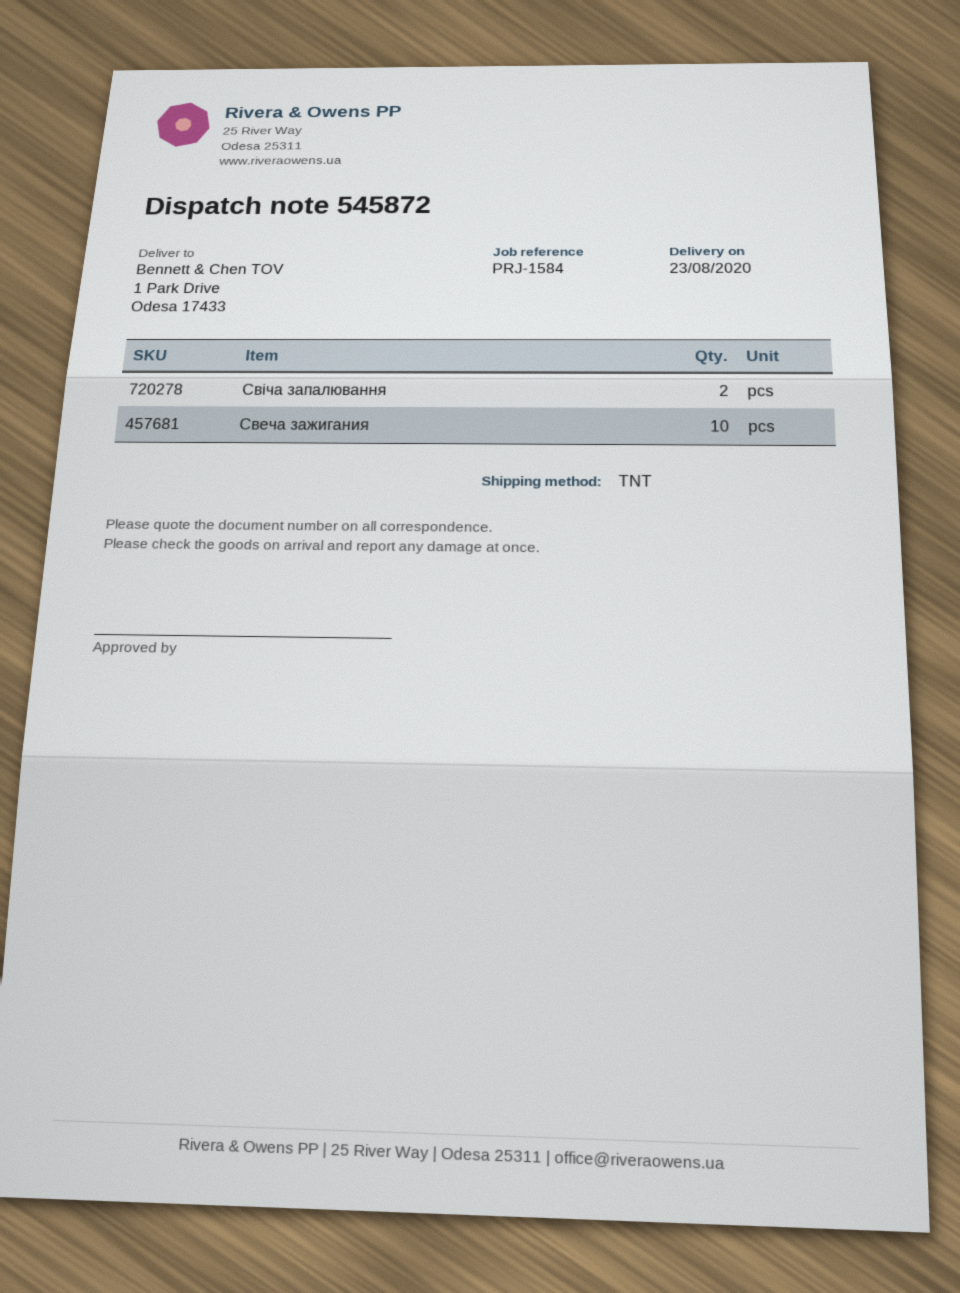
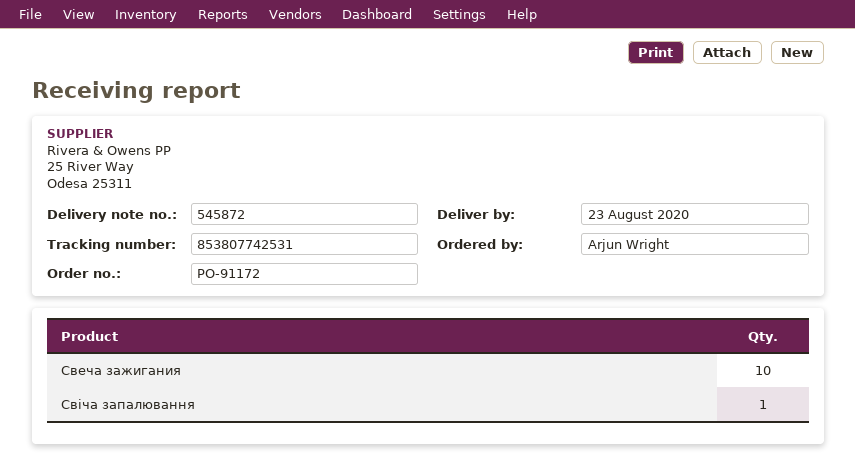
Свіча запалювання: 2 -> 1

